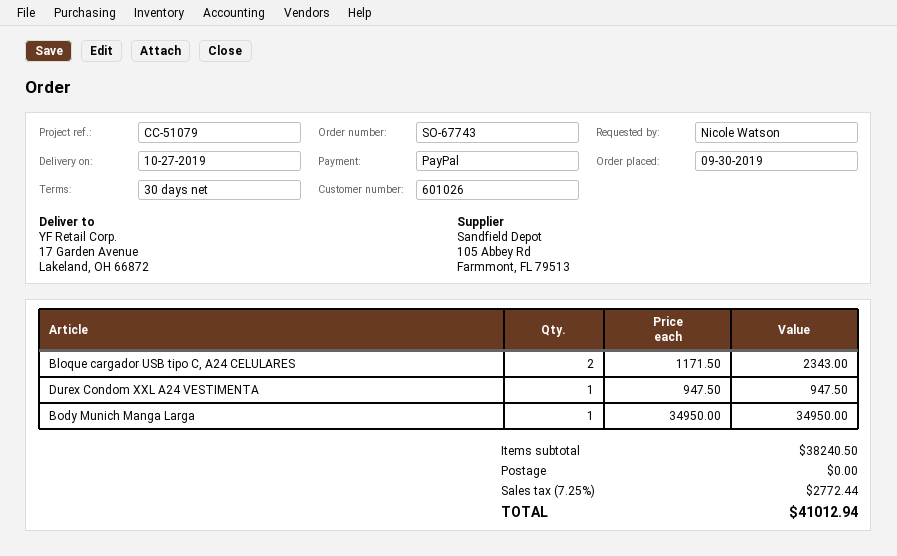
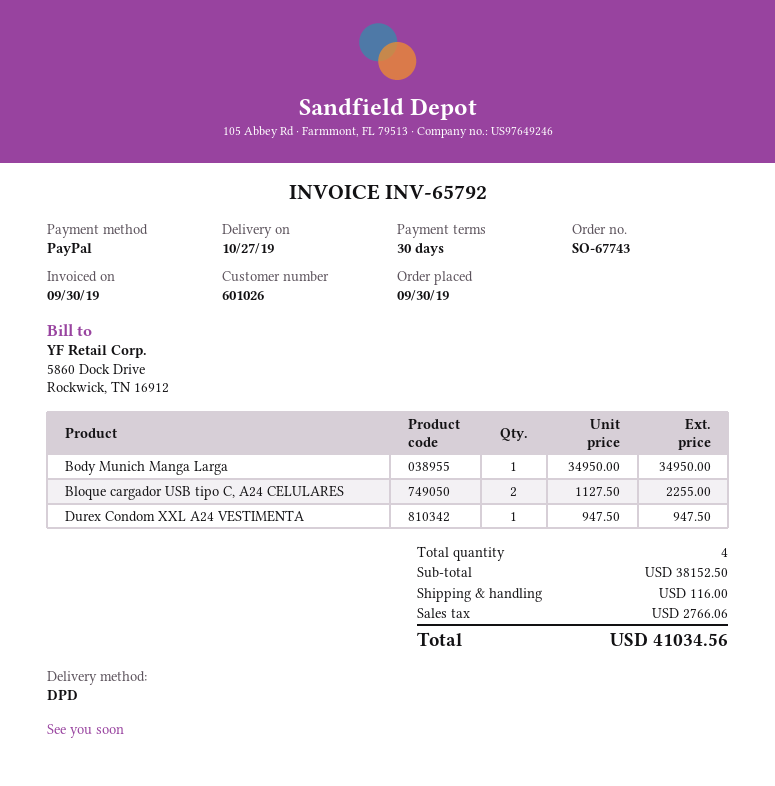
Bloque cargador USB tipo C, A24 CELULARES: 2 x 1171.50 = 2343.00 -> 2 x 1127.50 = 2255.00
subtotal: 38240.50 -> 38152.50
shipping: 0.00 -> 116.00
tax: 2772.44 -> 2766.06
total: 41012.94 -> 41034.56

